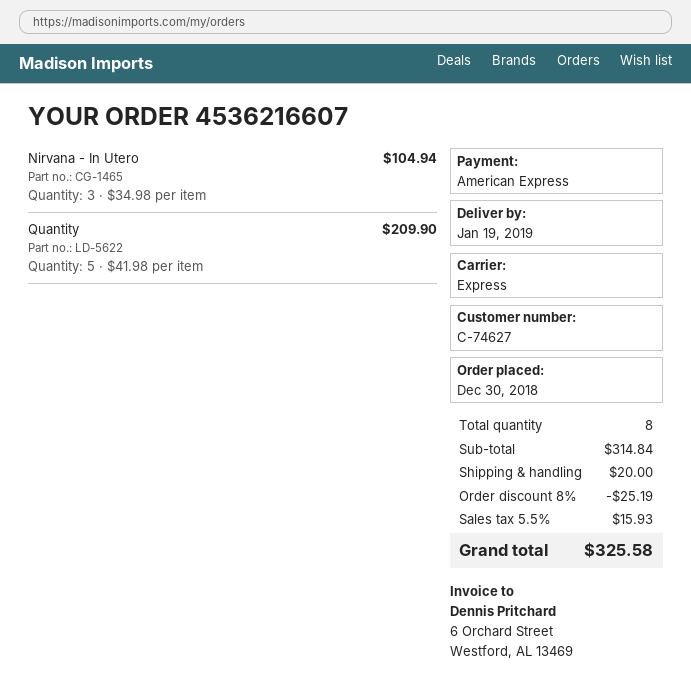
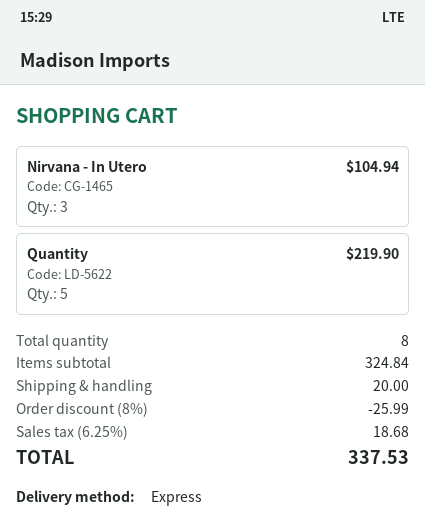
Quantity: 5 for 209.90 -> 5 for 219.90
subtotal: 314.84 -> 324.84
discount: 8% = 25.19 -> 8% = 25.99
tax: 5.5% = 15.93 -> 6.25% = 18.68
total: 325.58 -> 337.53

